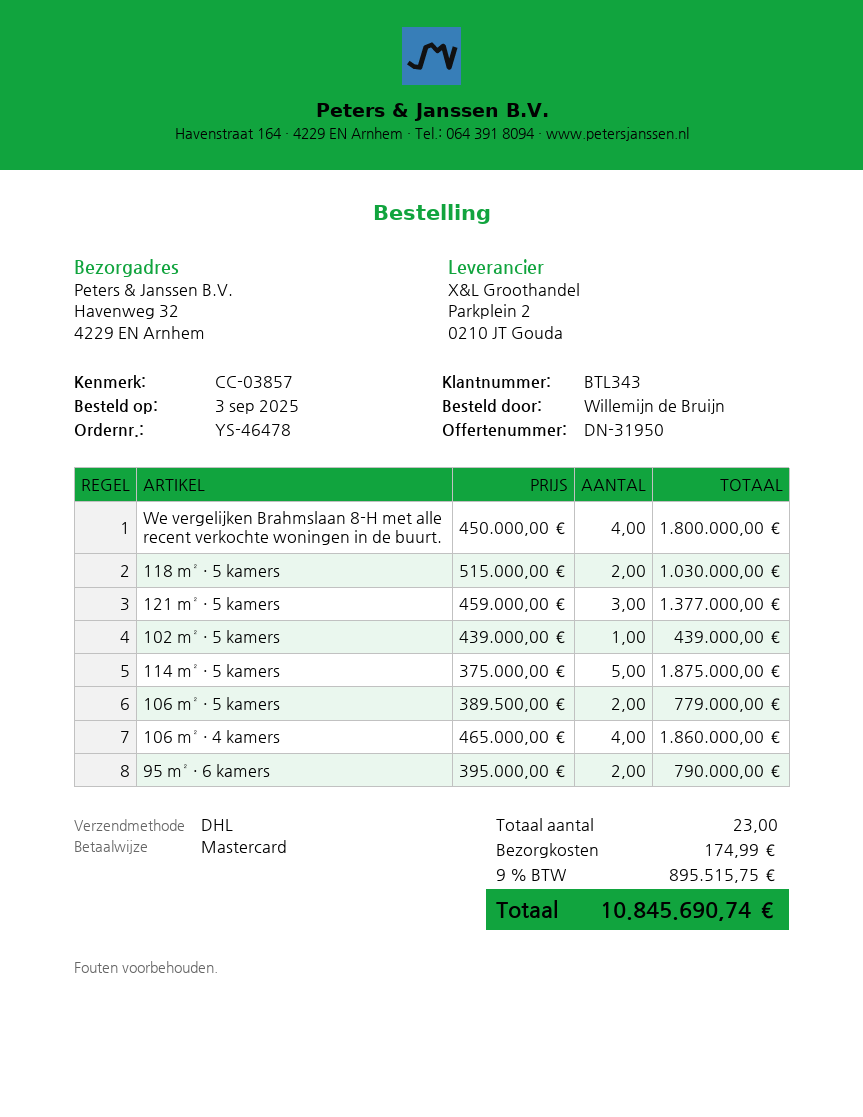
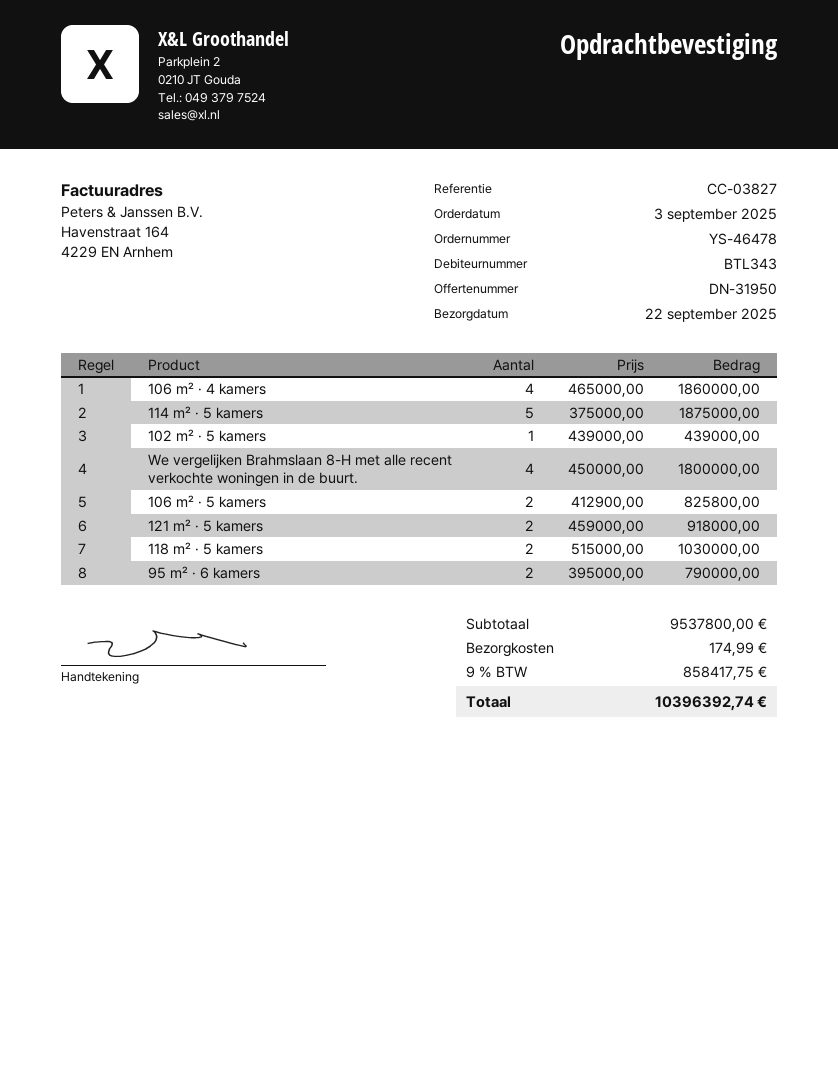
reference: CC-03857 -> CC-03827
121 m² · 5 kamers: 3 x 459000.00 = 1377000.00 -> 2 x 459000.00 = 918000.00
106 m² · 5 kamers: 2 x 389500.00 = 779000.00 -> 2 x 412900.00 = 825800.00
tax: 9% = 895515.75 -> 9% = 858417.75
total: 10845690.74 -> 10396392.74

